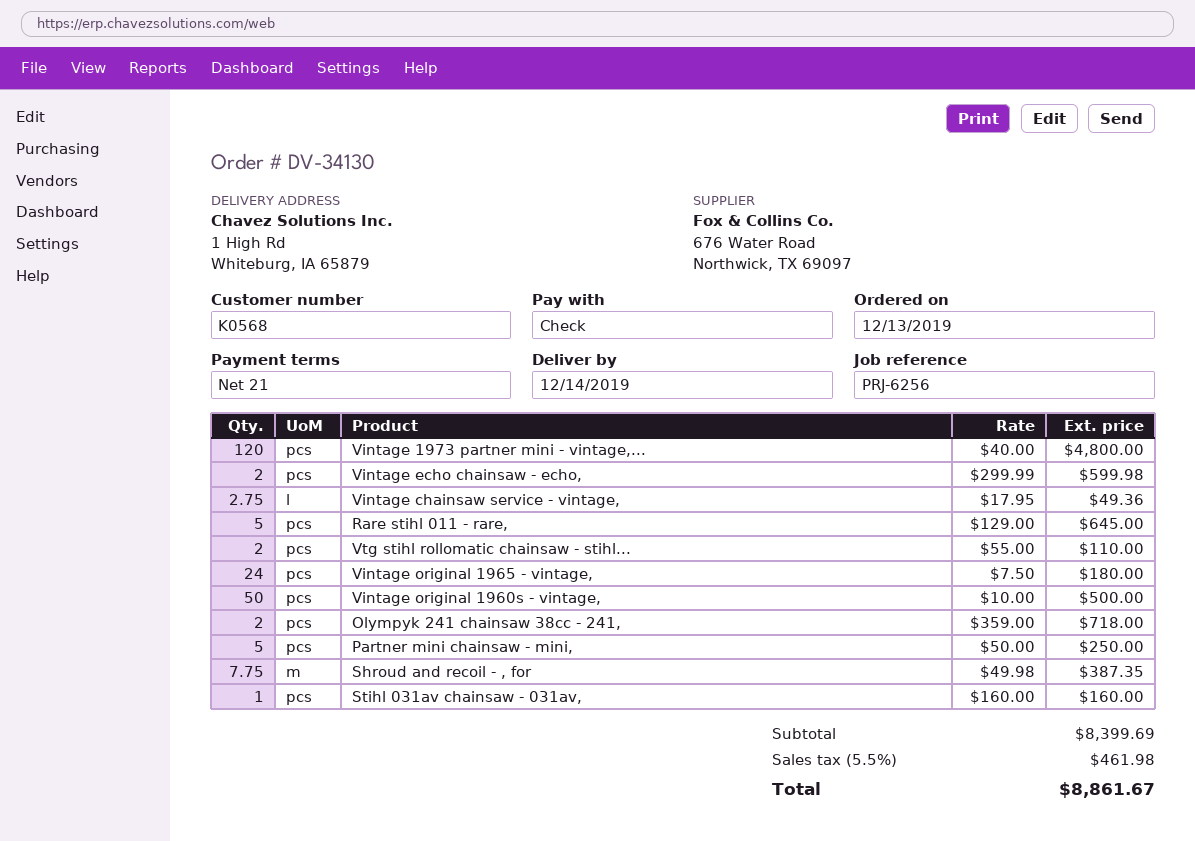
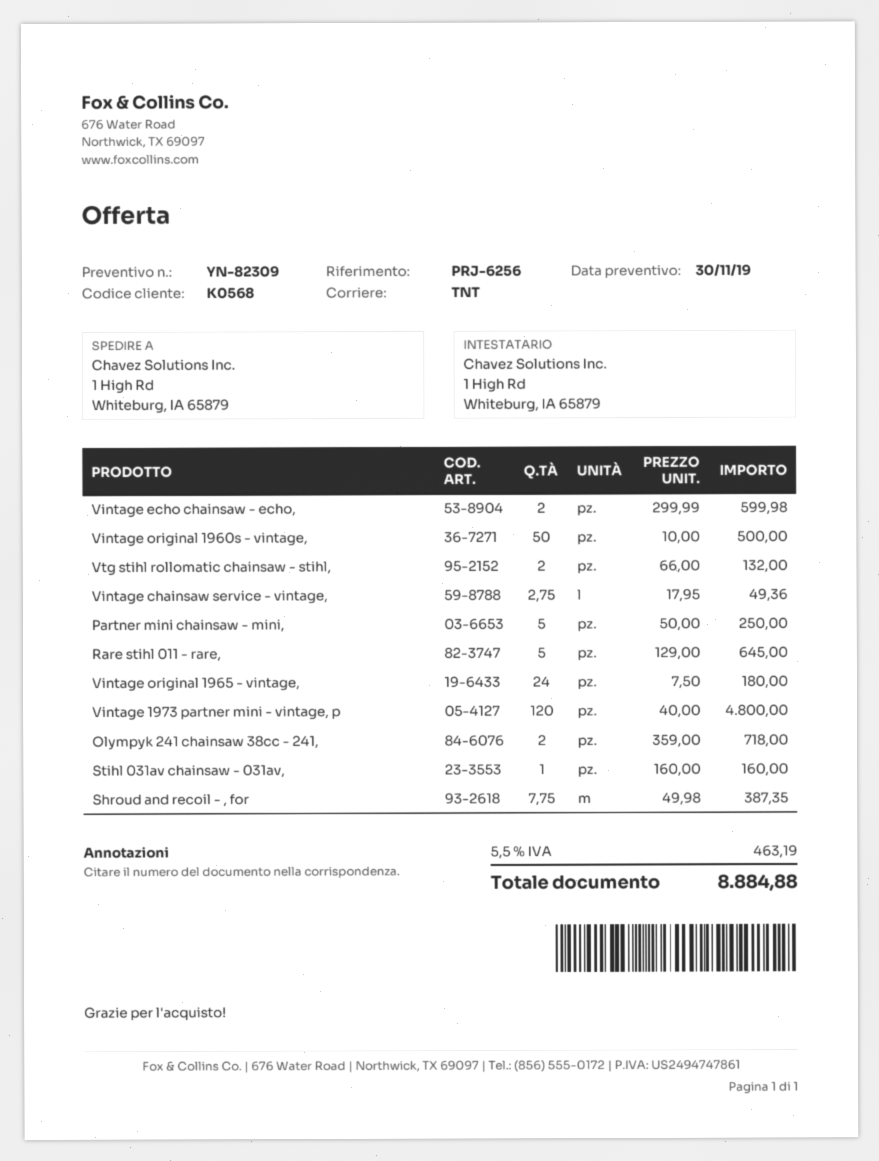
Vtg stihl rollomatic chainsaw - stihl...: 2 x 55.00 = 110.00 -> 2 x 66.00 = 132.00
tax: 5.5% = 461.98 -> 5.5% = 463.19
total: 8861.67 -> 8884.88

